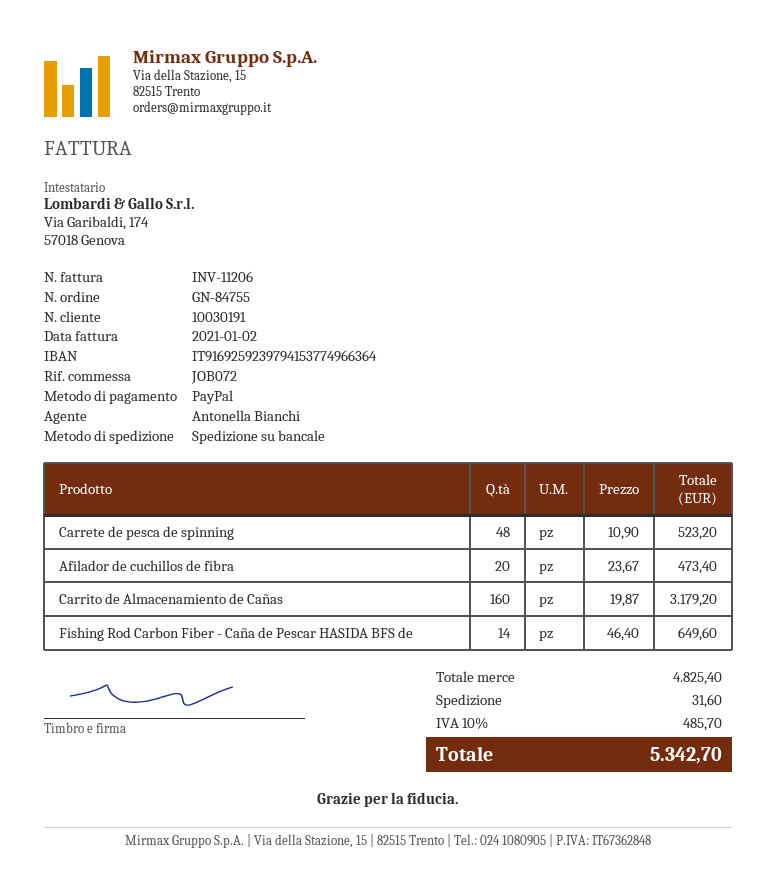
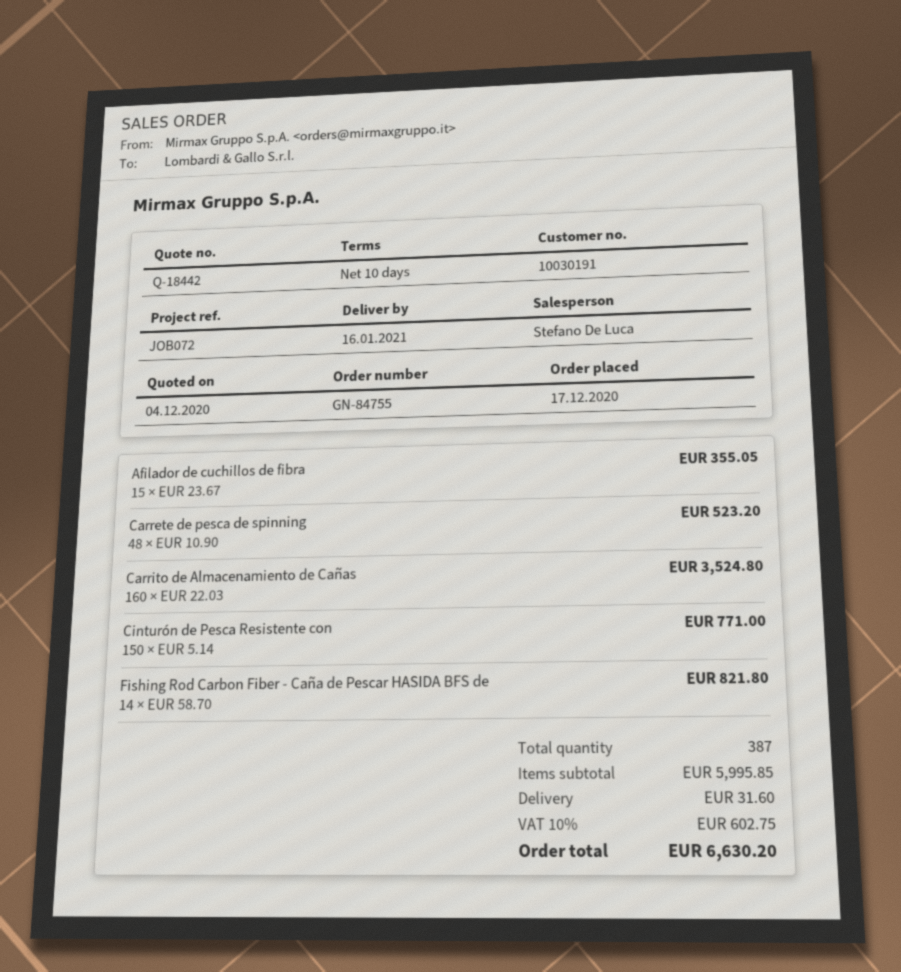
sales rep: Antonella Bianchi -> Stefano De Luca
Afilador de cuchillos de fibra: 20 x 23.67 = 473.40 -> 15 x 23.67 = 355.05
Carrito de Almacenamiento de Cañas: 160 x 19.87 = 3179.20 -> 160 x 22.03 = 3524.80
Fishing Rod Carbon Fiber - Caña de Pescar HASIDA BFS de: 14 x 46.40 = 649.60 -> 14 x 58.70 = 821.80
Cinturón de Pesca Resistente con: none -> 150 x 5.14 = 771.00
subtotal: 4825.40 -> 5995.85
tax: 10% = 485.70 -> 10% = 602.75
total: 5342.70 -> 6630.20

